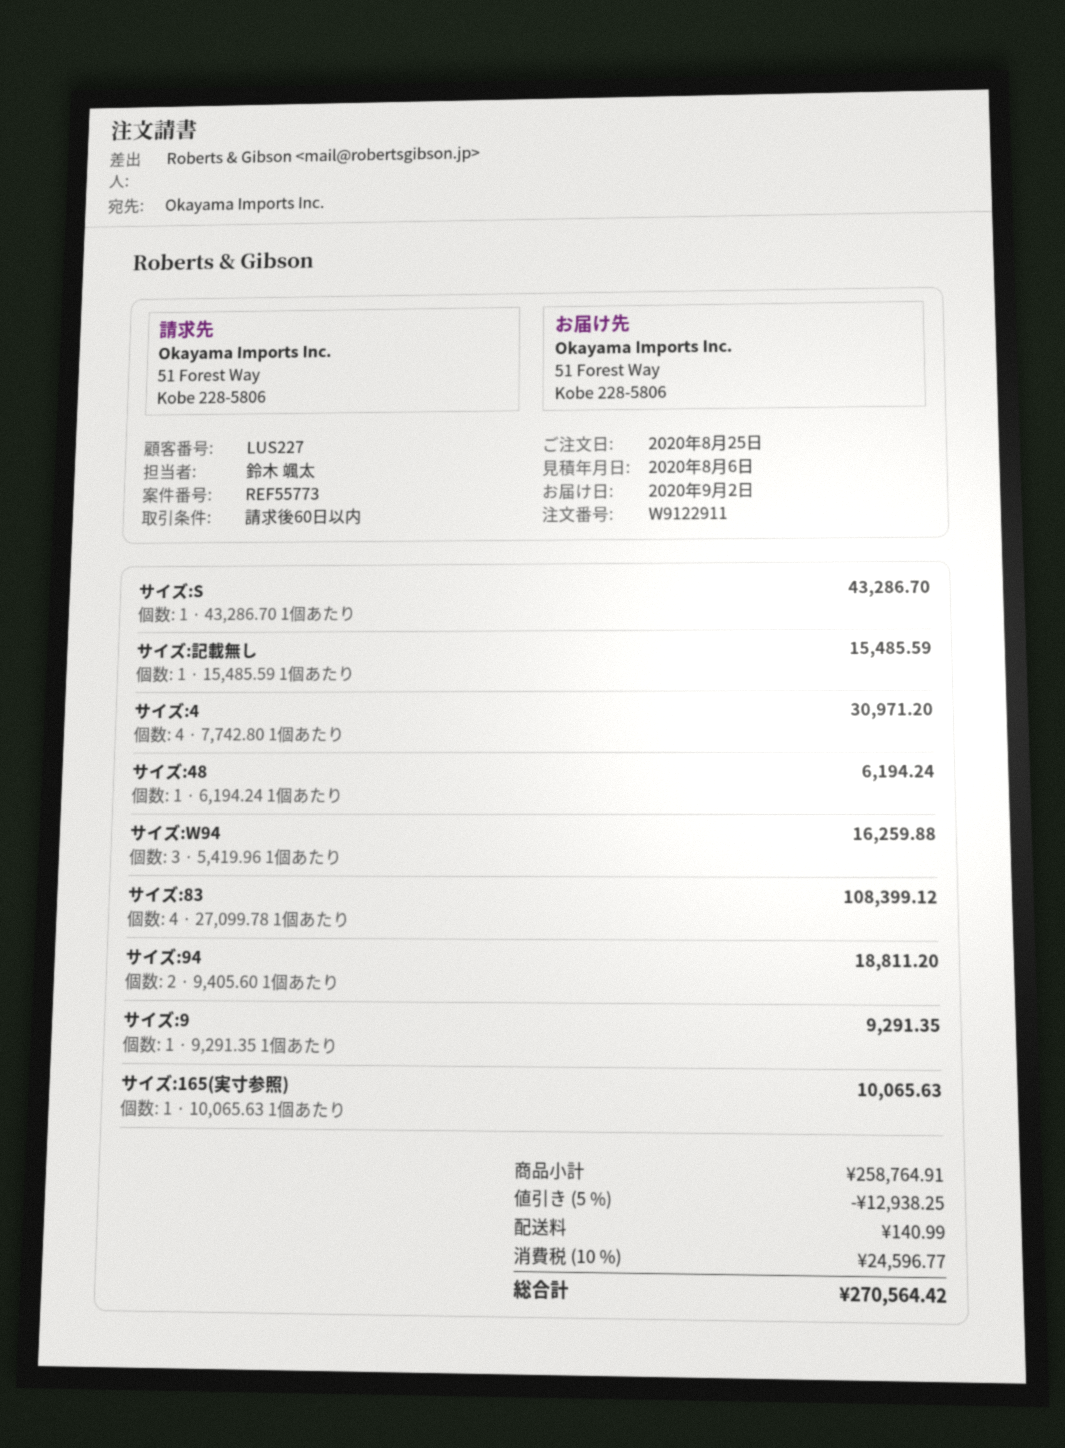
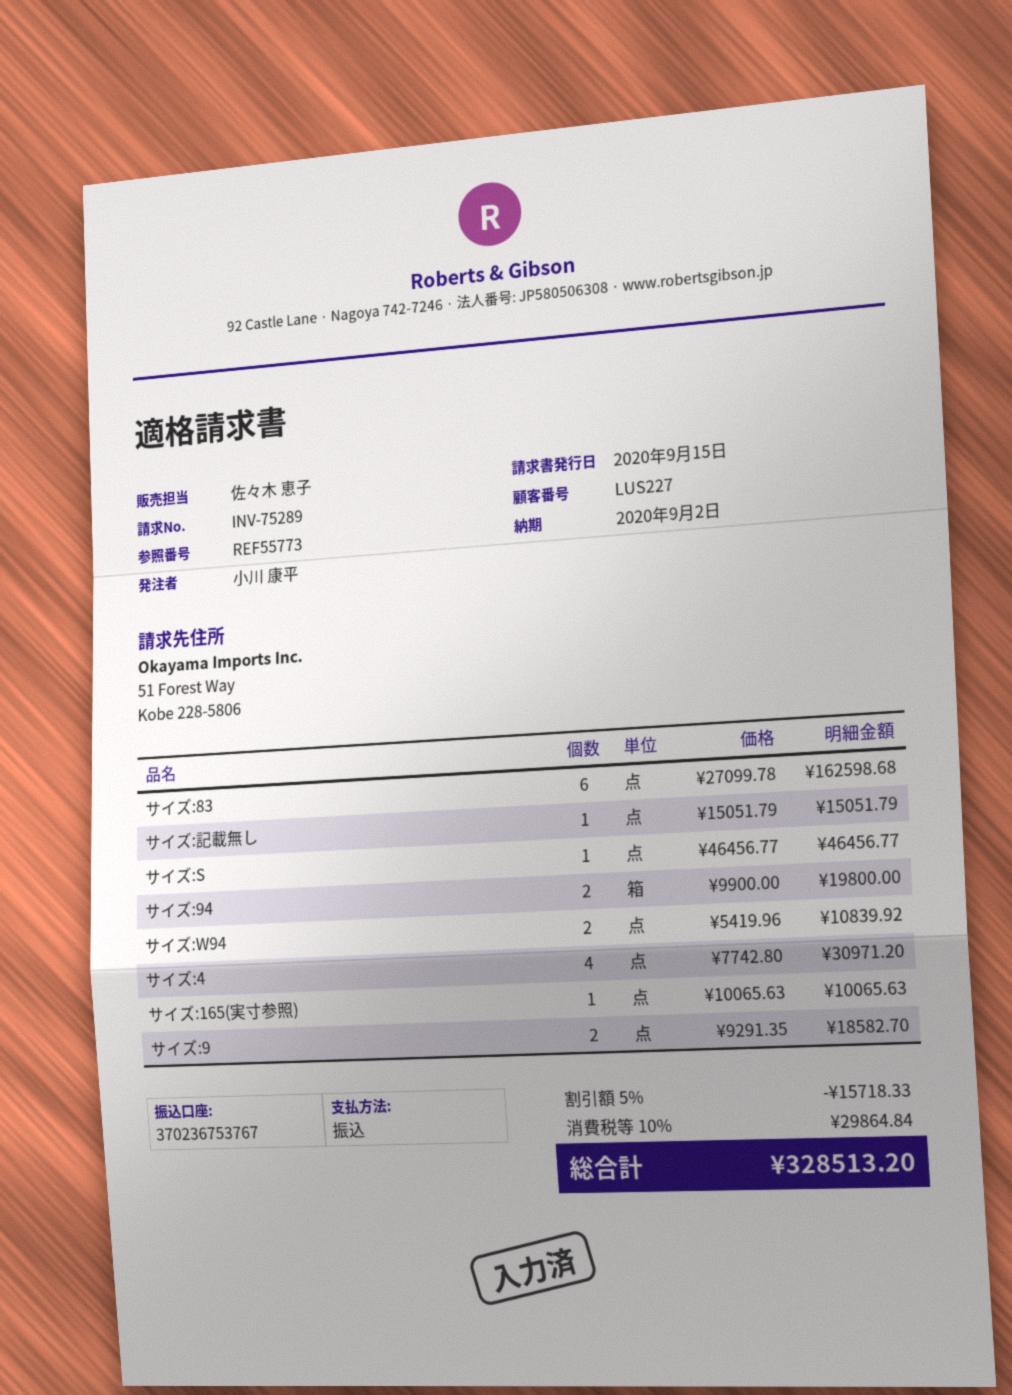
sales rep: 鈴木 颯太 -> 佐々木 恵子
サイズ:S: 1 x 43286.70 = 43286.70 -> 1 x 46456.77 = 46456.77
サイズ:記載無し: 1 x 15485.59 = 15485.59 -> 1 x 15051.79 = 15051.79
サイズ:48: 1 x 6194.24 = 6194.24 -> none
サイズ:W94: 3 x 5419.96 = 16259.88 -> 2 x 5419.96 = 10839.92
サイズ:83: 4 x 27099.78 = 108399.12 -> 6 x 27099.78 = 162598.68
サイズ:94: 2 x 9405.60 = 18811.20 -> 2 x 9900.00 = 19800.00
サイズ:9: 1 x 9291.35 = 9291.35 -> 2 x 9291.35 = 18582.70
discount: 5% = 12938.25 -> 5% = 15718.33
shipping: 140.99 -> none
tax: 10% = 24596.77 -> 10% = 29864.84
total: 270564.42 -> 328513.20

